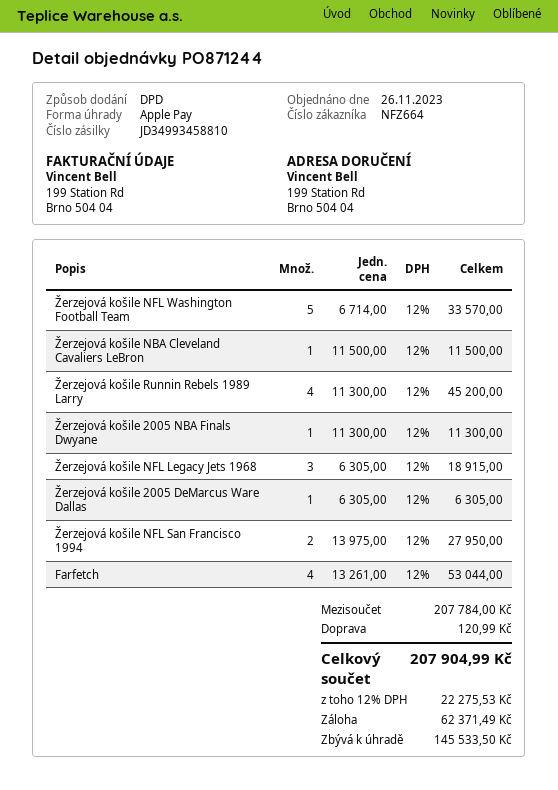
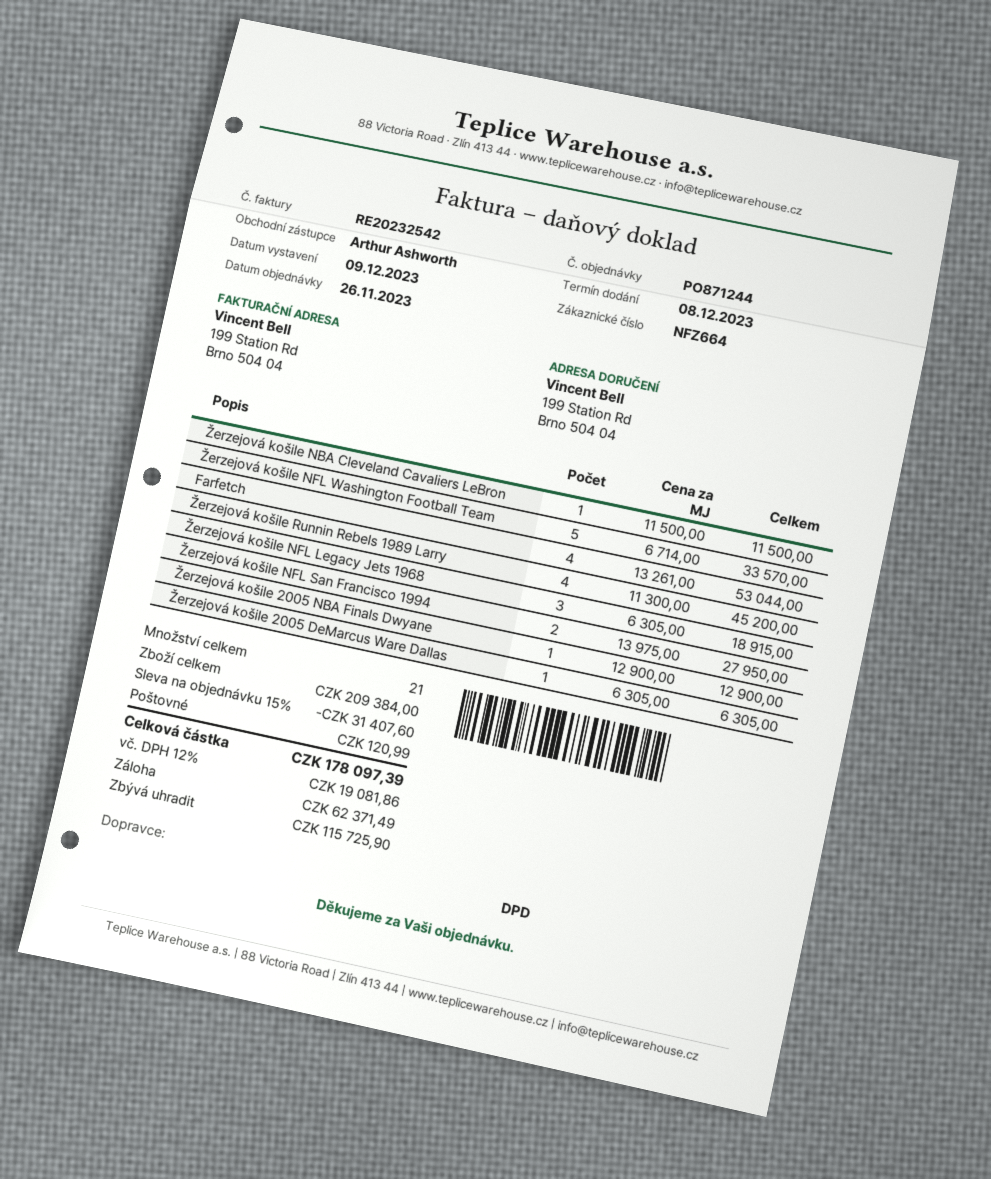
Žerzejová košile 2005 NBA Finals Dwyane: 1 x 11300.00 = 11300.00 -> 1 x 12900.00 = 12900.00
subtotal: 207784.00 -> 209384.00
discount: none -> 15% = 31407.60
tax: 12% = 22275.53 -> 12% = 19081.86
total: 207904.99 -> 178097.39
balance: 145533.50 -> 115725.90

